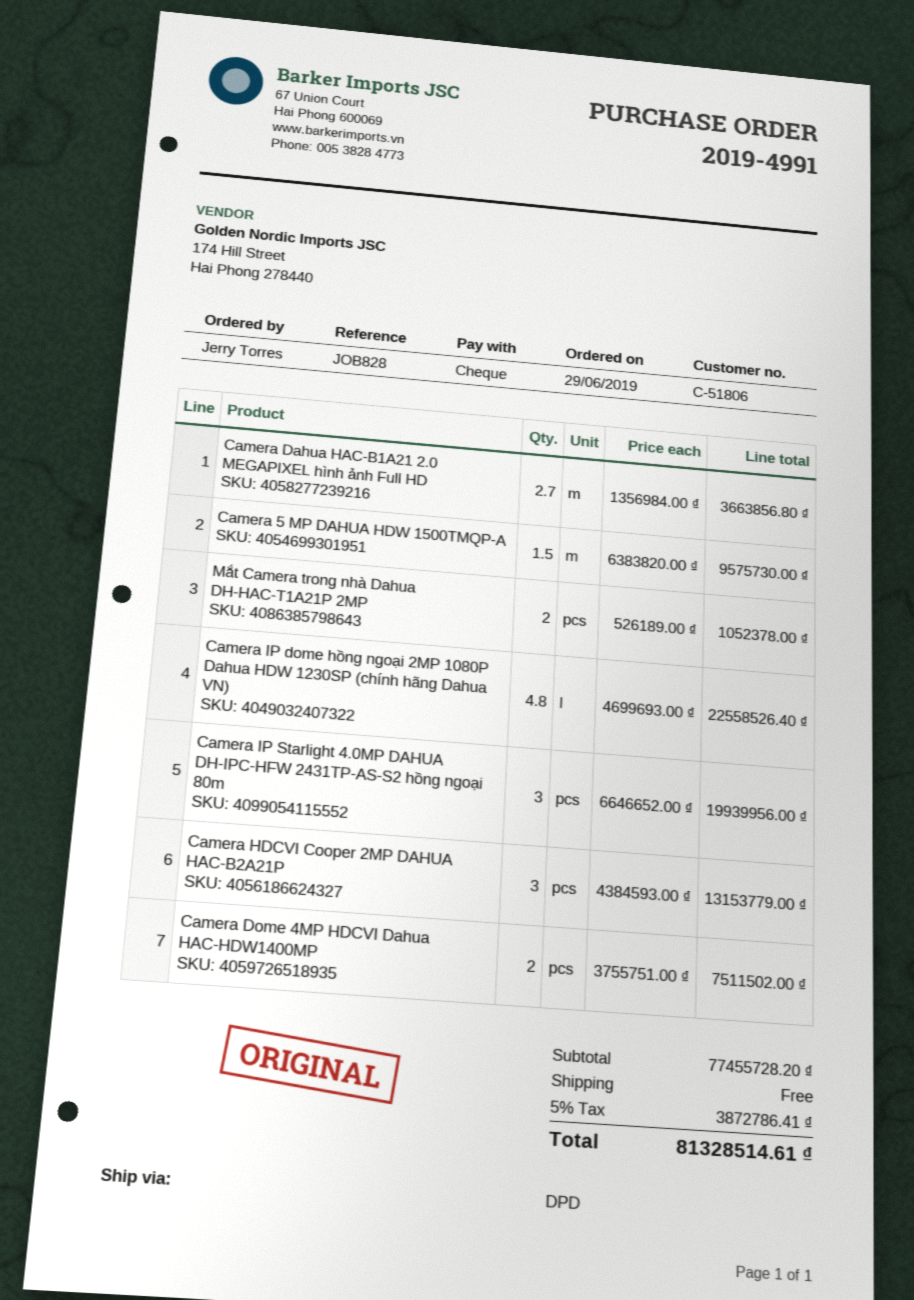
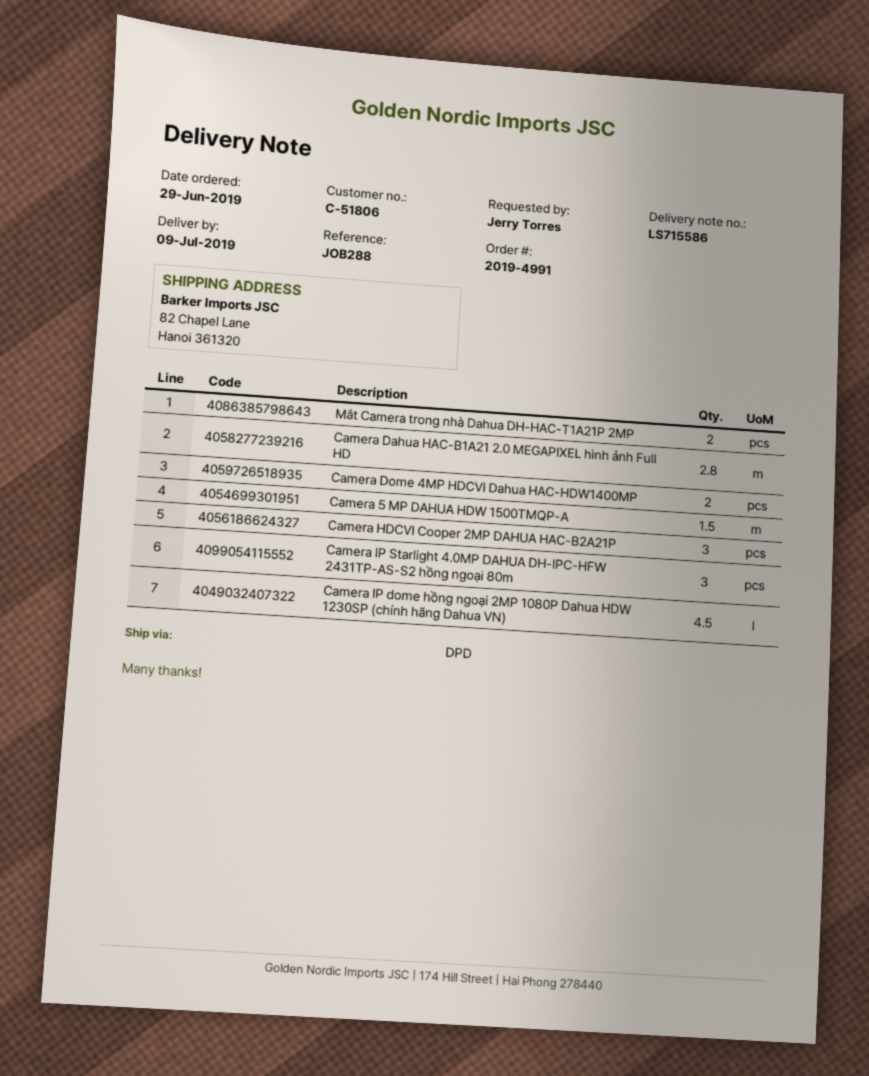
reference: JOB828 -> JOB288
Camera Dahua HAC-B1A21 2.0 MEGAPIXEL hình ảnh Full HD: 2.7 -> 2.8
Camera IP dome hồng ngoại 2MP 1080P Dahua HDW 1230SP (chính hãng Dahua VN): 4.8 -> 4.5

